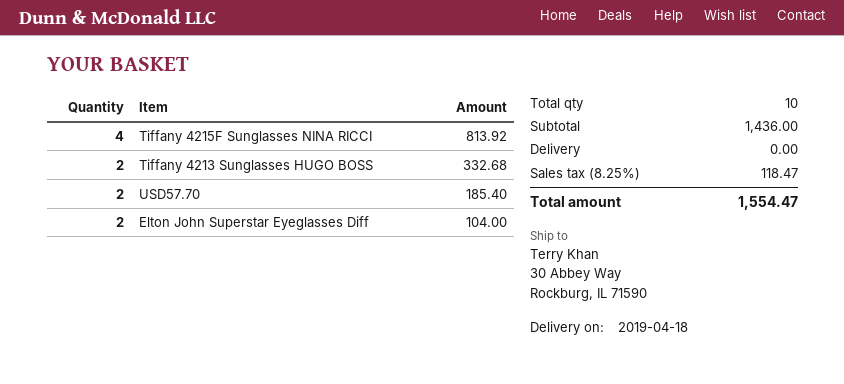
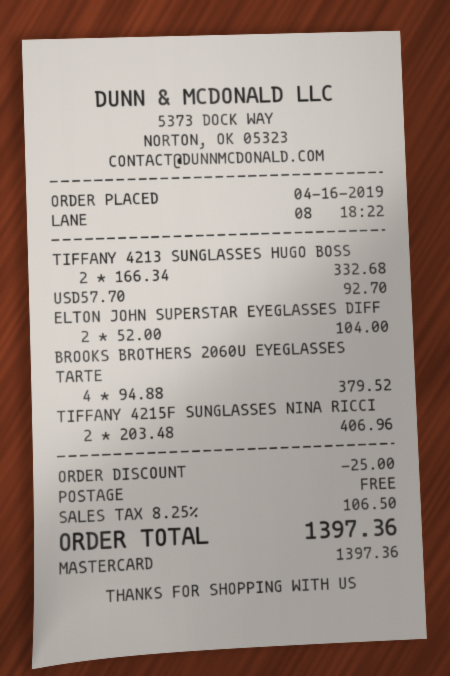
Tiffany 4215F Sunglasses NINA RICCI: 4 for 813.92 -> 2 for 406.96
USD57.70: 2 for 185.40 -> 1 for 92.70
BROOKS BROTHERS 2060U EYEGLASSES TARTE: none -> 4 for 379.52
discount: none -> 25.00
tax: 8.25% = 118.47 -> 8.25% = 106.50
total: 1554.47 -> 1397.36

